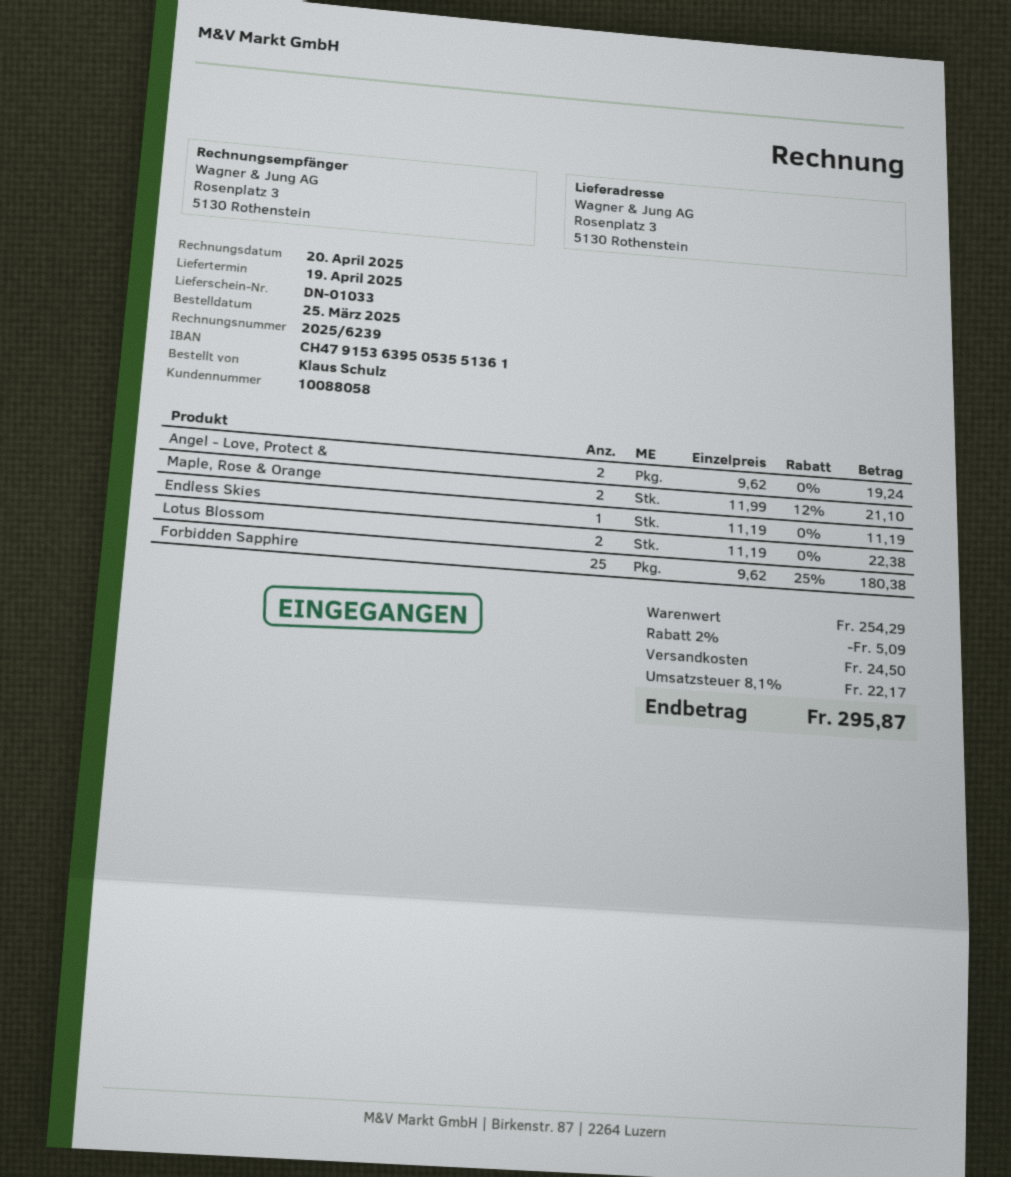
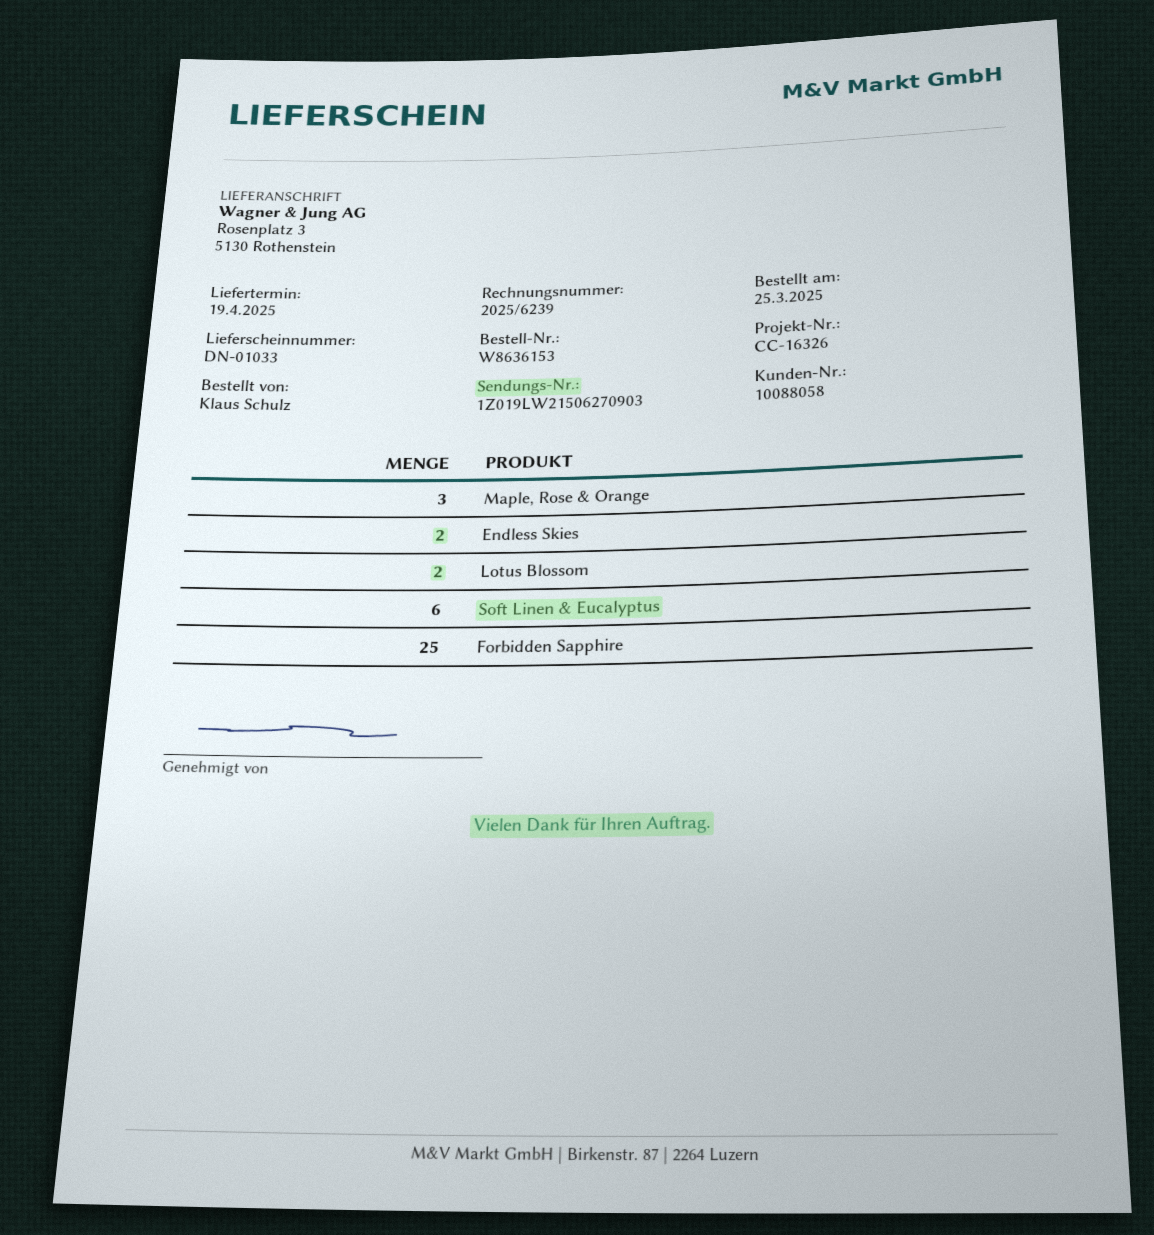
Angel - Love, Protect &: 2 -> none
Maple, Rose & Orange: 2 -> 3
Endless Skies: 1 -> 2
Soft Linen & Eucalyptus: none -> 6

